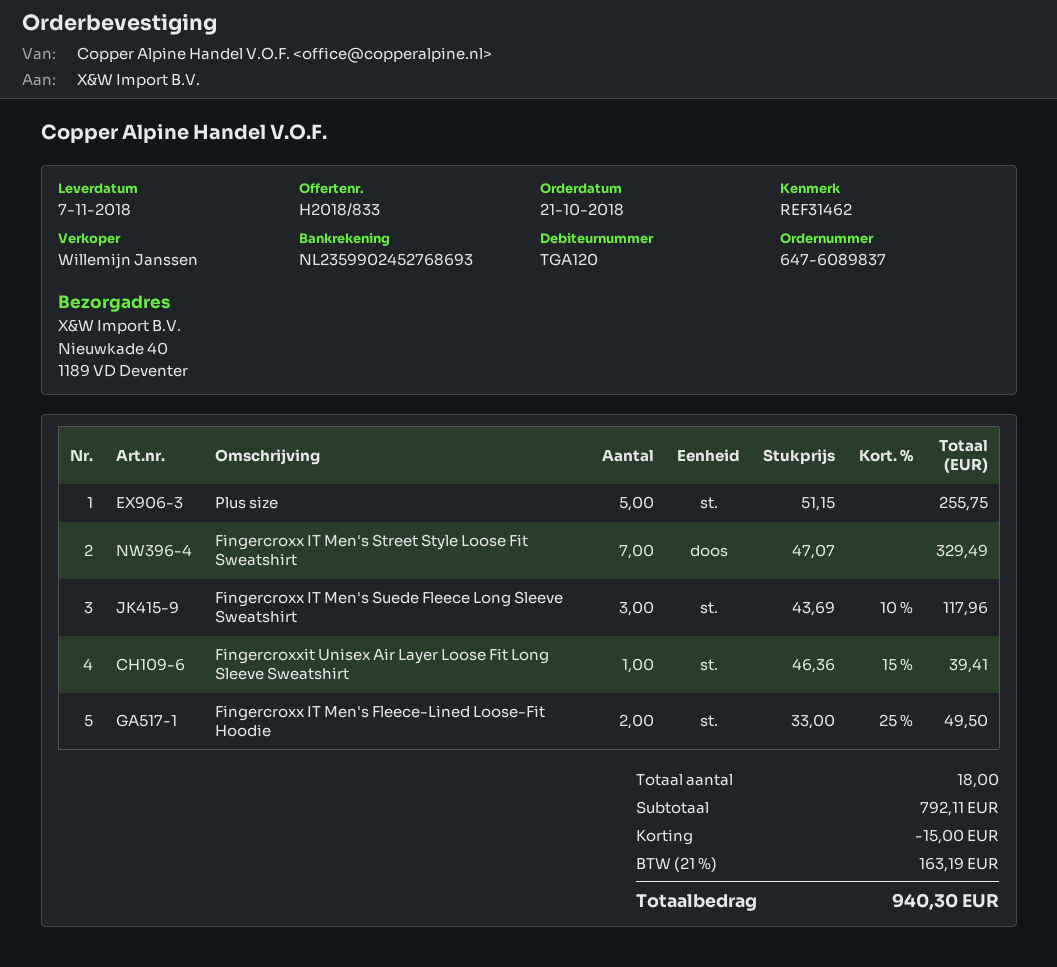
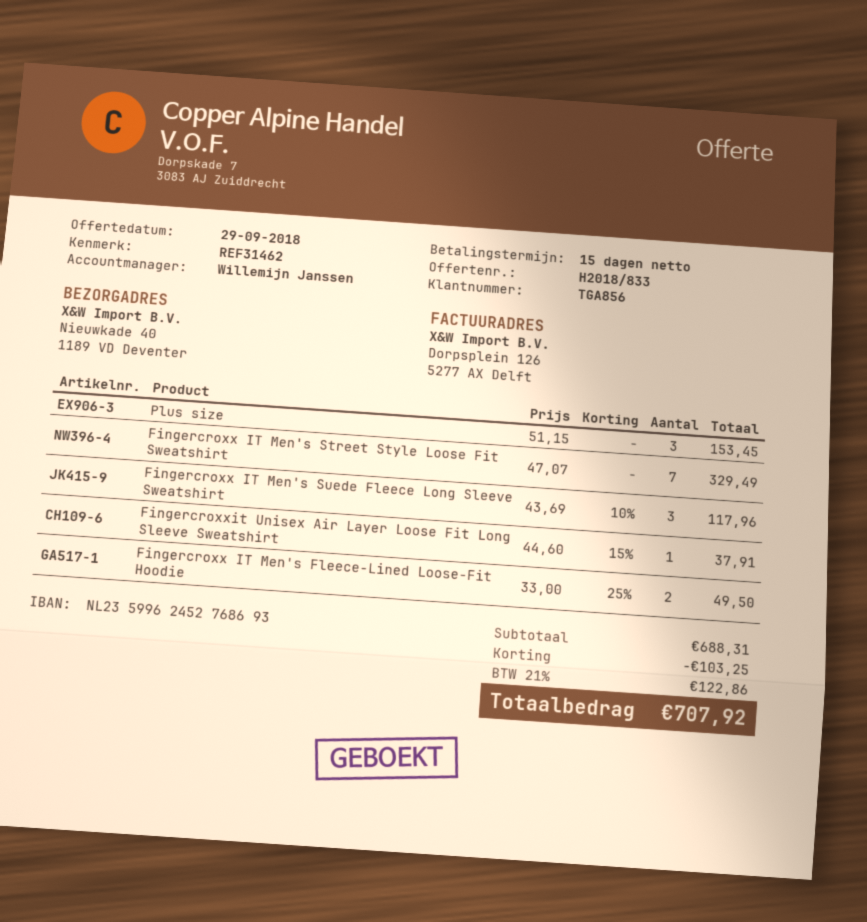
customer number: TGA120 -> TGA856
bank account: NL2359902452768693 -> NL2359962452768693
Plus size: 5 x 51.15 = 255.75 -> 3 x 51.15 = 153.45
Fingercroxxit Unisex Air Layer Loose Fit Long Sleeve Sweatshirt: 1 x 46.36 - 15% = 39.41 -> 1 x 44.60 - 15% = 37.91
subtotal: 792.11 -> 688.31
discount: 15.00 -> 103.25
tax: 21% = 163.19 -> 21% = 122.86
total: 940.30 -> 707.92

